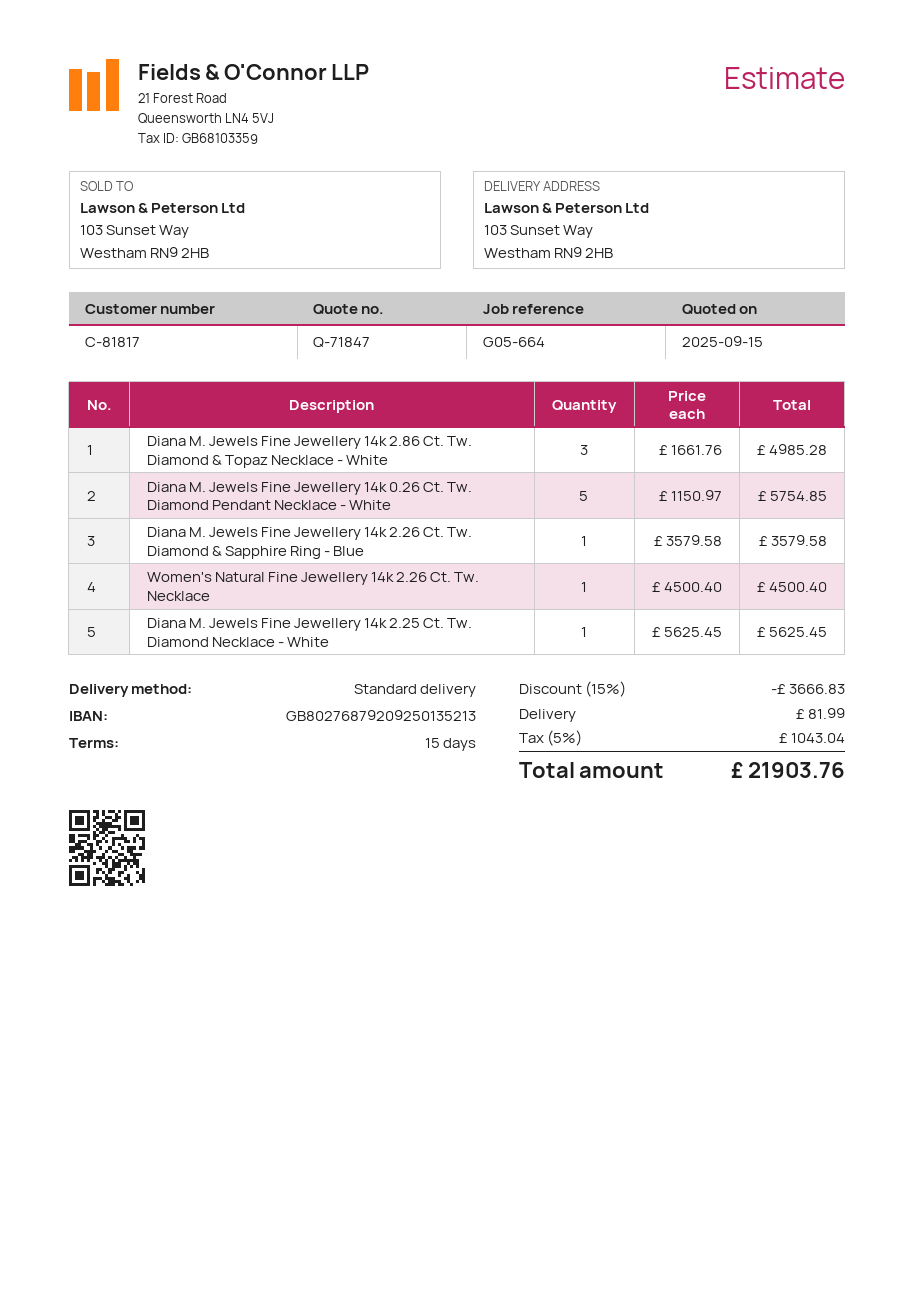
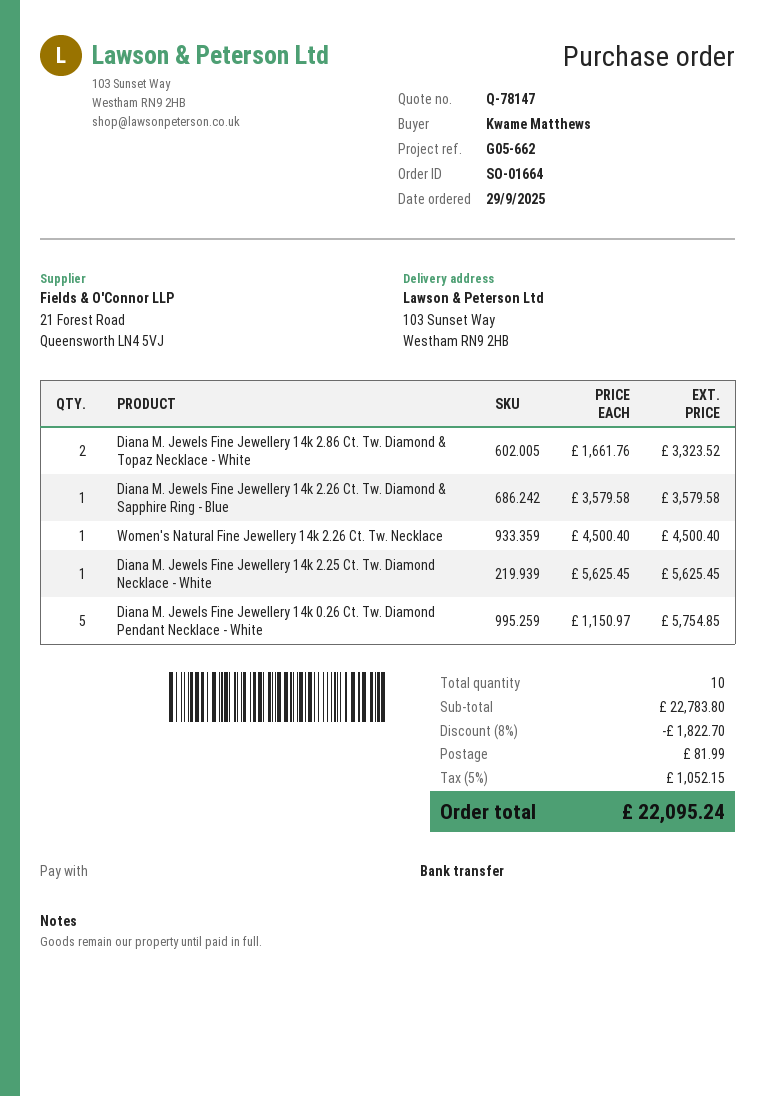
quote number: Q-71847 -> Q-78147
reference: G05-664 -> G05-662
Diana M. Jewels Fine Jewellery 14k 2.86 Ct. Tw. Diamond & Topaz Necklace - White: 3 x 1661.76 = 4985.28 -> 2 x 1661.76 = 3323.52
discount: 15% = 3666.83 -> 8% = 1822.70
tax: 5% = 1043.04 -> 5% = 1052.15
total: 21903.76 -> 22095.24

